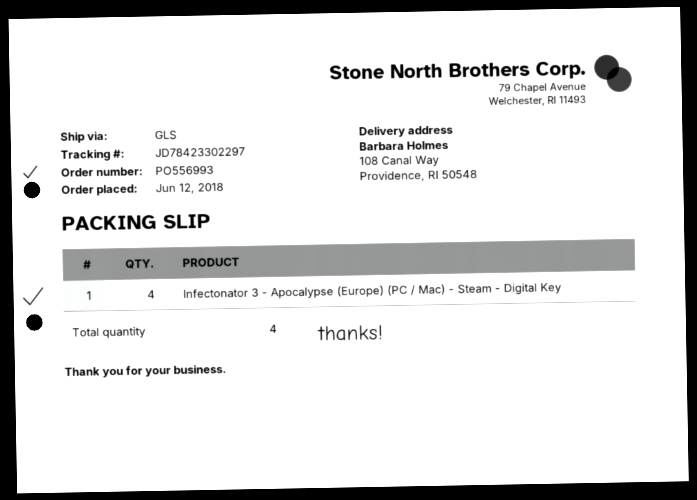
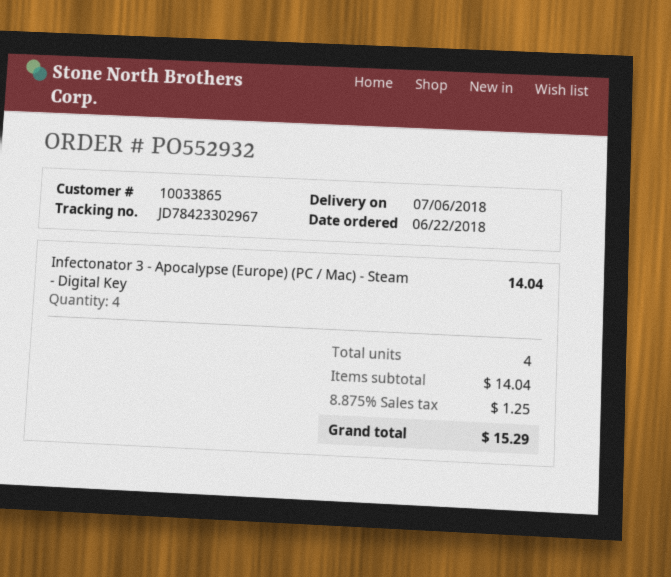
order number: PO556993 -> PO552932
order date: 2018-06-12 -> 2018-06-22
tracking number: JD78423302297 -> JD78423302967

